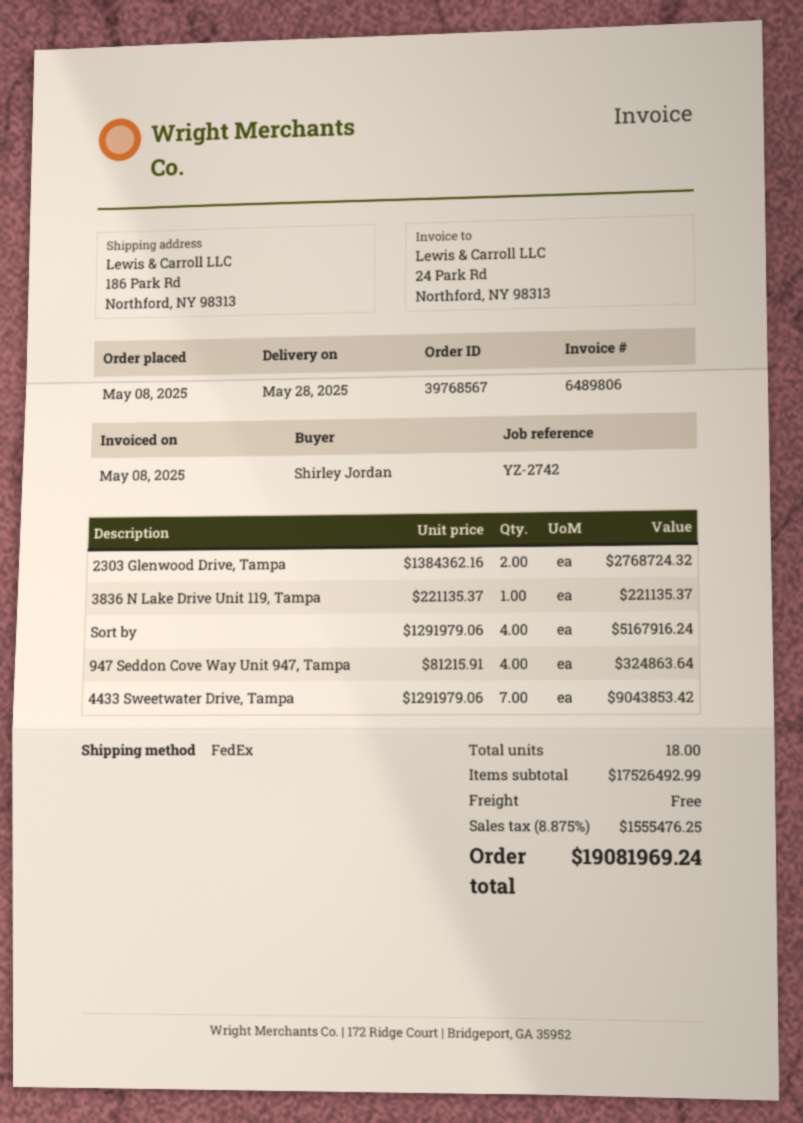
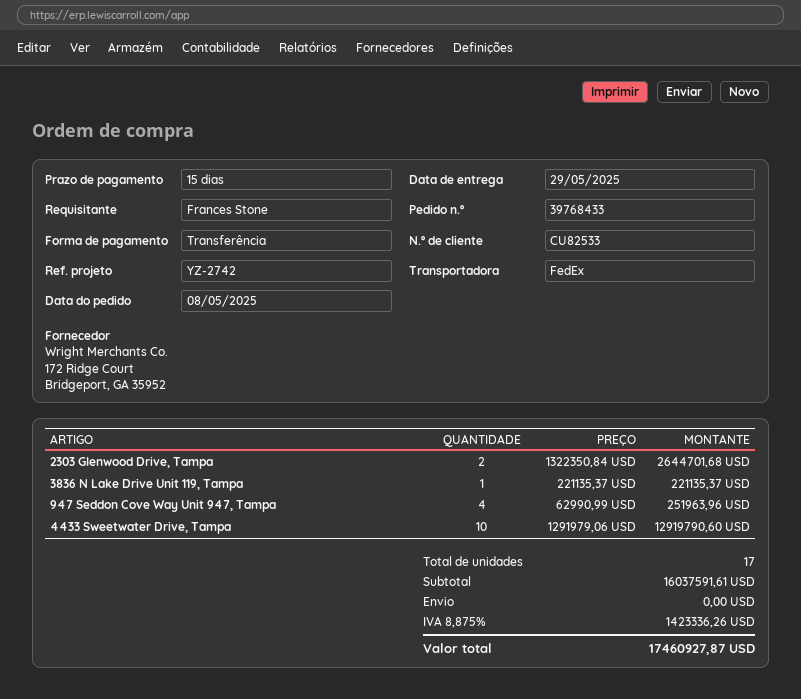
order number: 39768567 -> 39768433
delivery date: 2025-05-28 -> 2025-05-29
ordered by: Shirley Jordan -> Frances Stone
2303 Glenwood Drive, Tampa: 2 x 1384362.16 = 2768724.32 -> 2 x 1322350.84 = 2644701.68
Sort by: 4 x 1291979.06 = 5167916.24 -> none
947 Seddon Cove Way Unit 947, Tampa: 4 x 81215.91 = 324863.64 -> 4 x 62990.99 = 251963.96
4433 Sweetwater Drive, Tampa: 7 x 1291979.06 = 9043853.42 -> 10 x 1291979.06 = 12919790.60
total quantity: 18 -> 17
subtotal: 17526492.99 -> 16037591.61
tax: 8.875% = 1555476.25 -> 8.875% = 1423336.26
total: 19081969.24 -> 17460927.87

